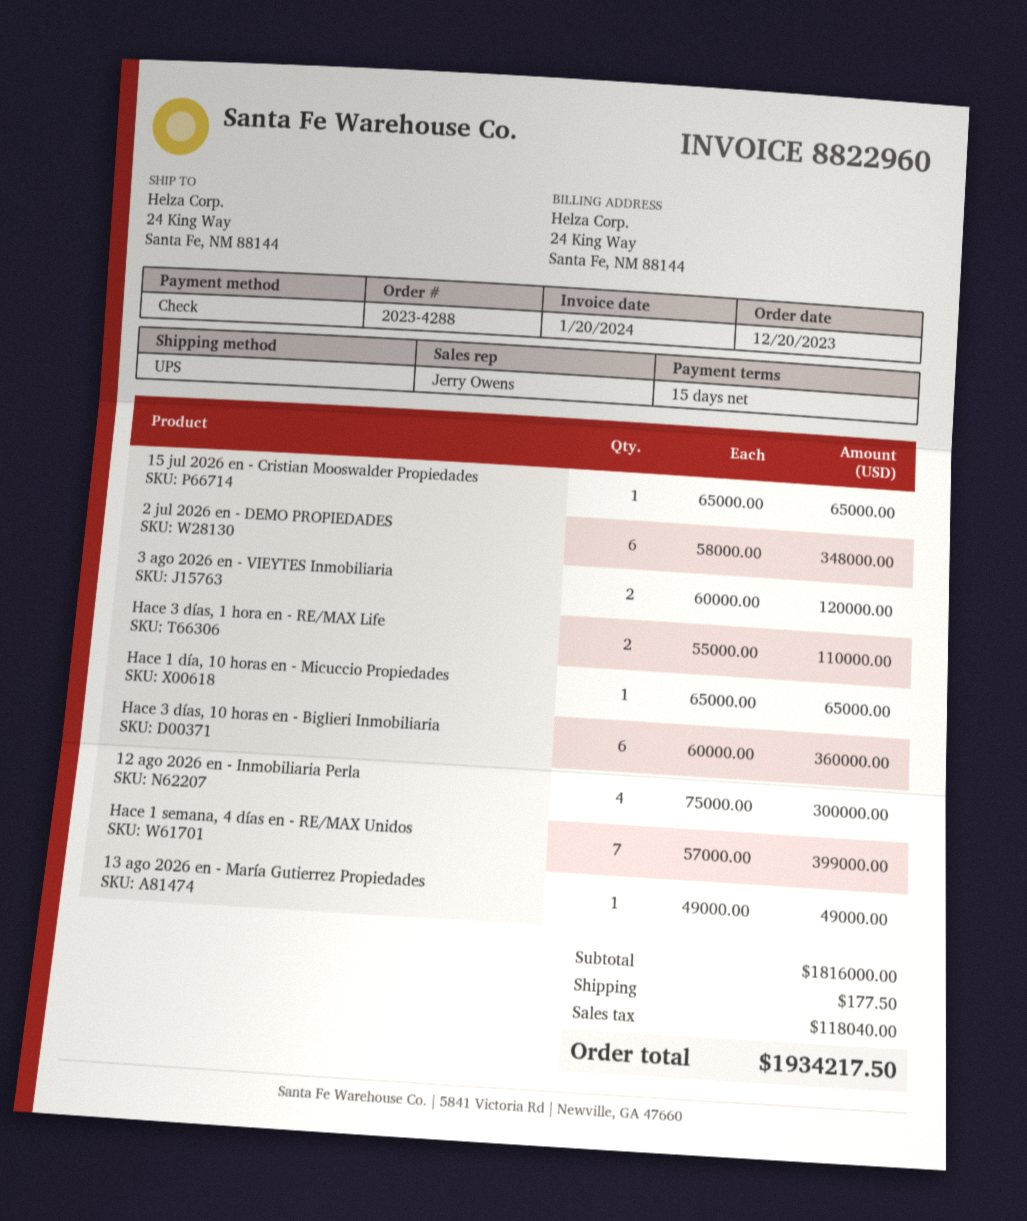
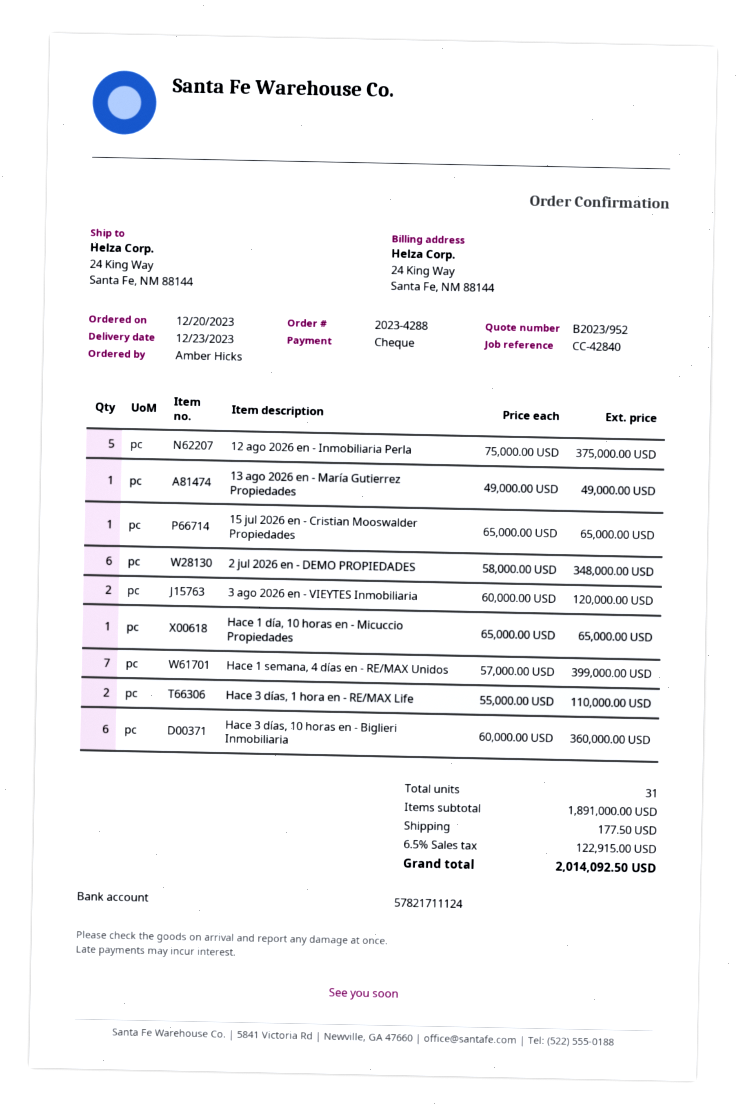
12 ago 2026 en - Inmobiliaria Perla: 4 x 75000.00 = 300000.00 -> 5 x 75000.00 = 375000.00
subtotal: 1816000.00 -> 1891000.00
tax: 118040.00 -> 122915.00
total: 1934217.50 -> 2014092.50

